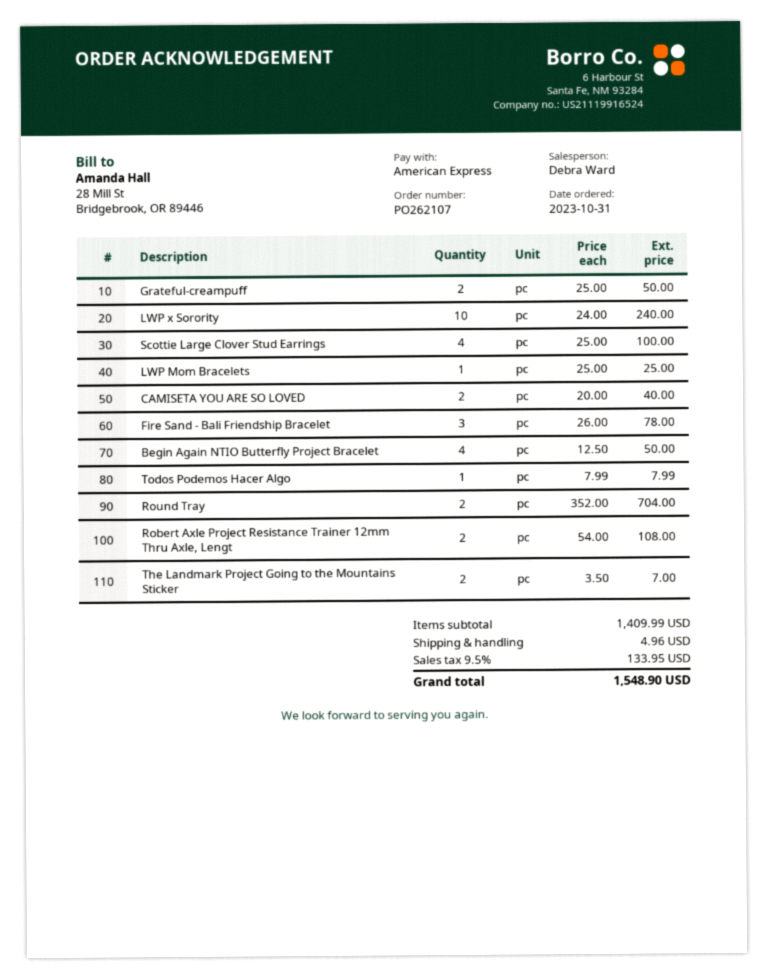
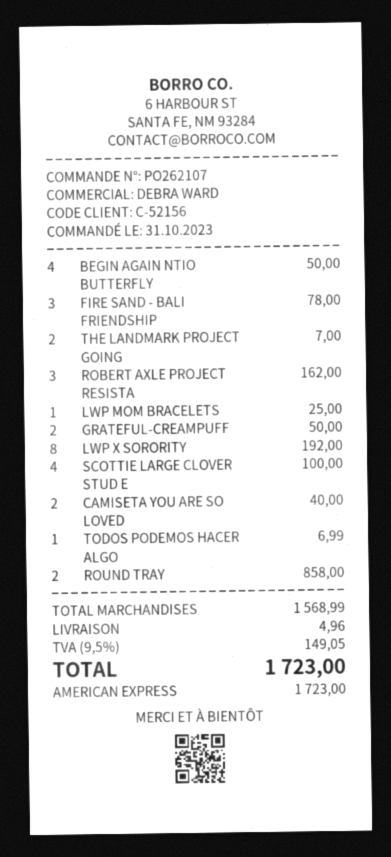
LWP x Sorority: 10 for 240.00 -> 8 for 192.00
Todos Podemos Hacer Algo: 1 for 7.99 -> 1 for 6.99
Round Tray: 2 for 704.00 -> 2 for 858.00
Robert Axle Project Resistance Trainer 12mm Thru Axle, Lengt: 2 for 108.00 -> 3 for 162.00
subtotal: 1409.99 -> 1568.99
tax: 9.5% = 133.95 -> 9.5% = 149.05
total: 1548.90 -> 1723.00

